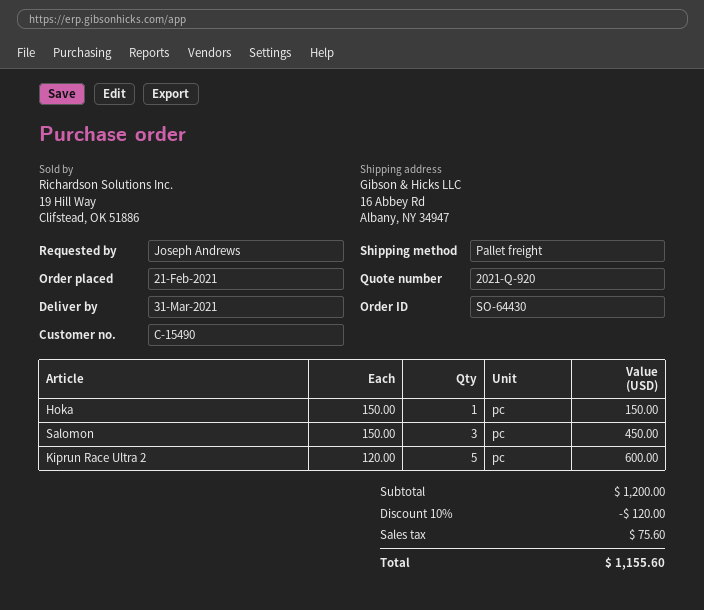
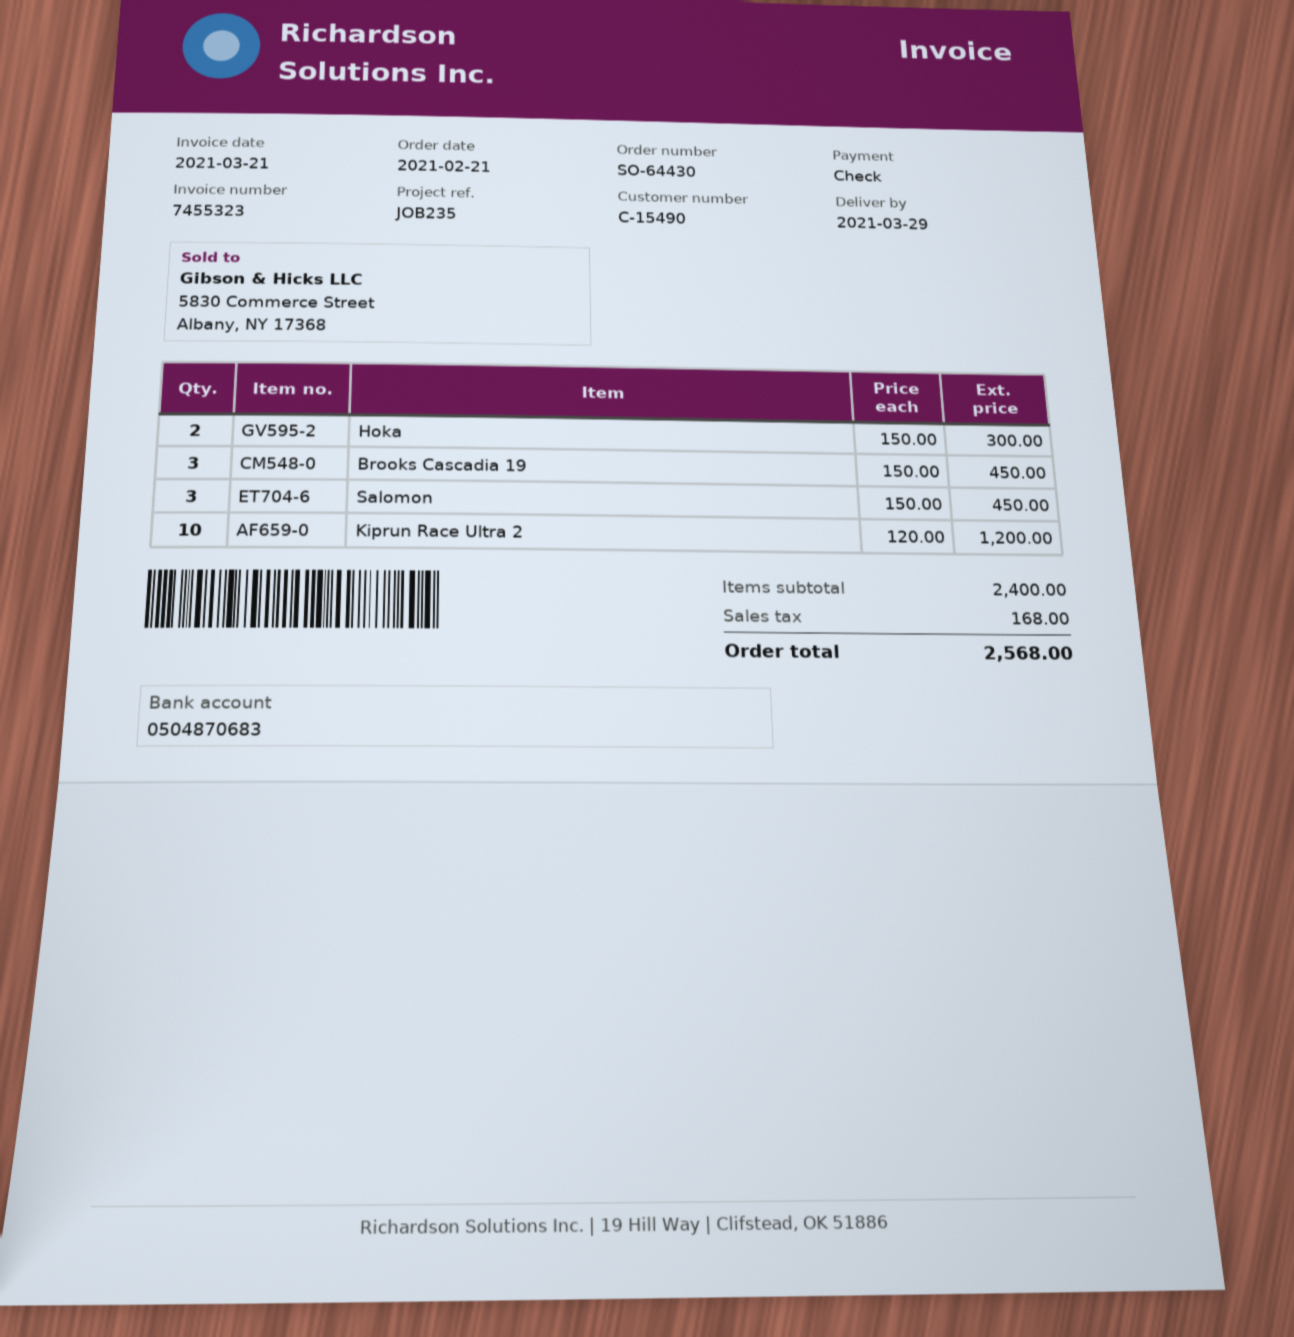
delivery date: 2021-03-31 -> 2021-03-29
Hoka: 1 x 150.00 = 150.00 -> 2 x 150.00 = 300.00
Kiprun Race Ultra 2: 5 x 120.00 = 600.00 -> 10 x 120.00 = 1200.00
Brooks Cascadia 19: none -> 3 x 150.00 = 450.00
subtotal: 1200.00 -> 2400.00
discount: 10% = 120.00 -> none
tax: 75.60 -> 168.00
total: 1155.60 -> 2568.00

